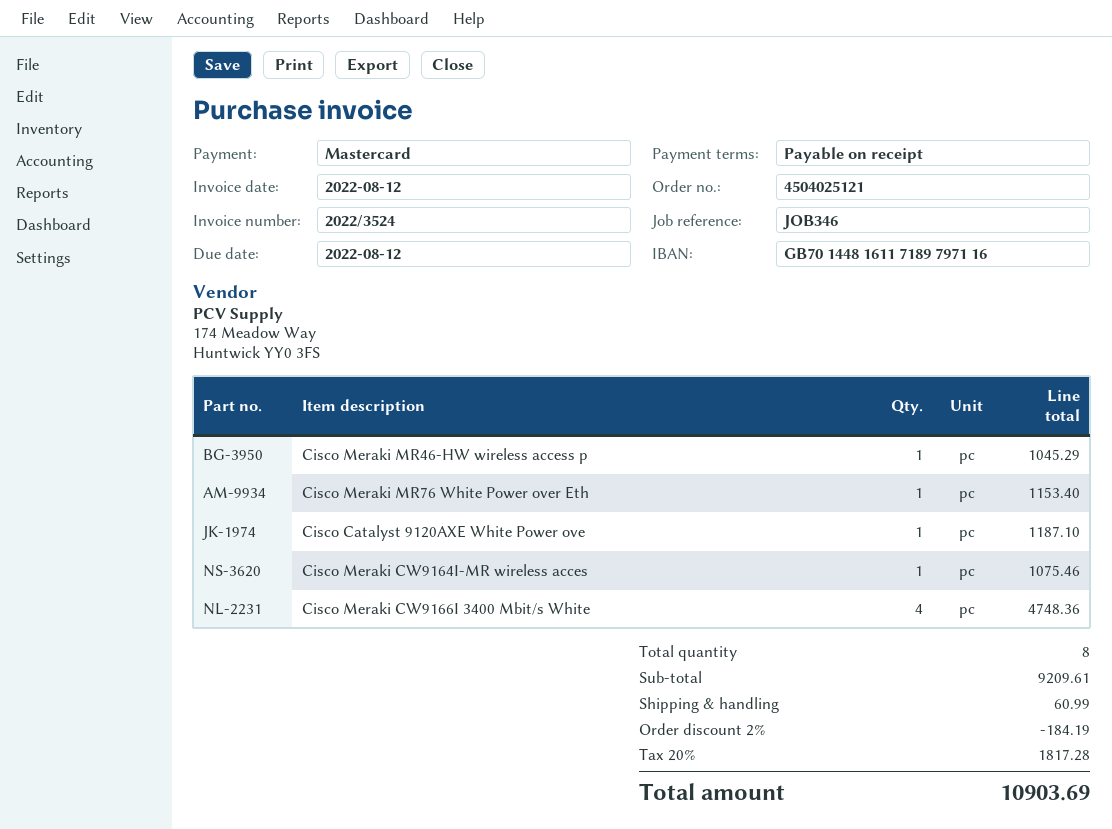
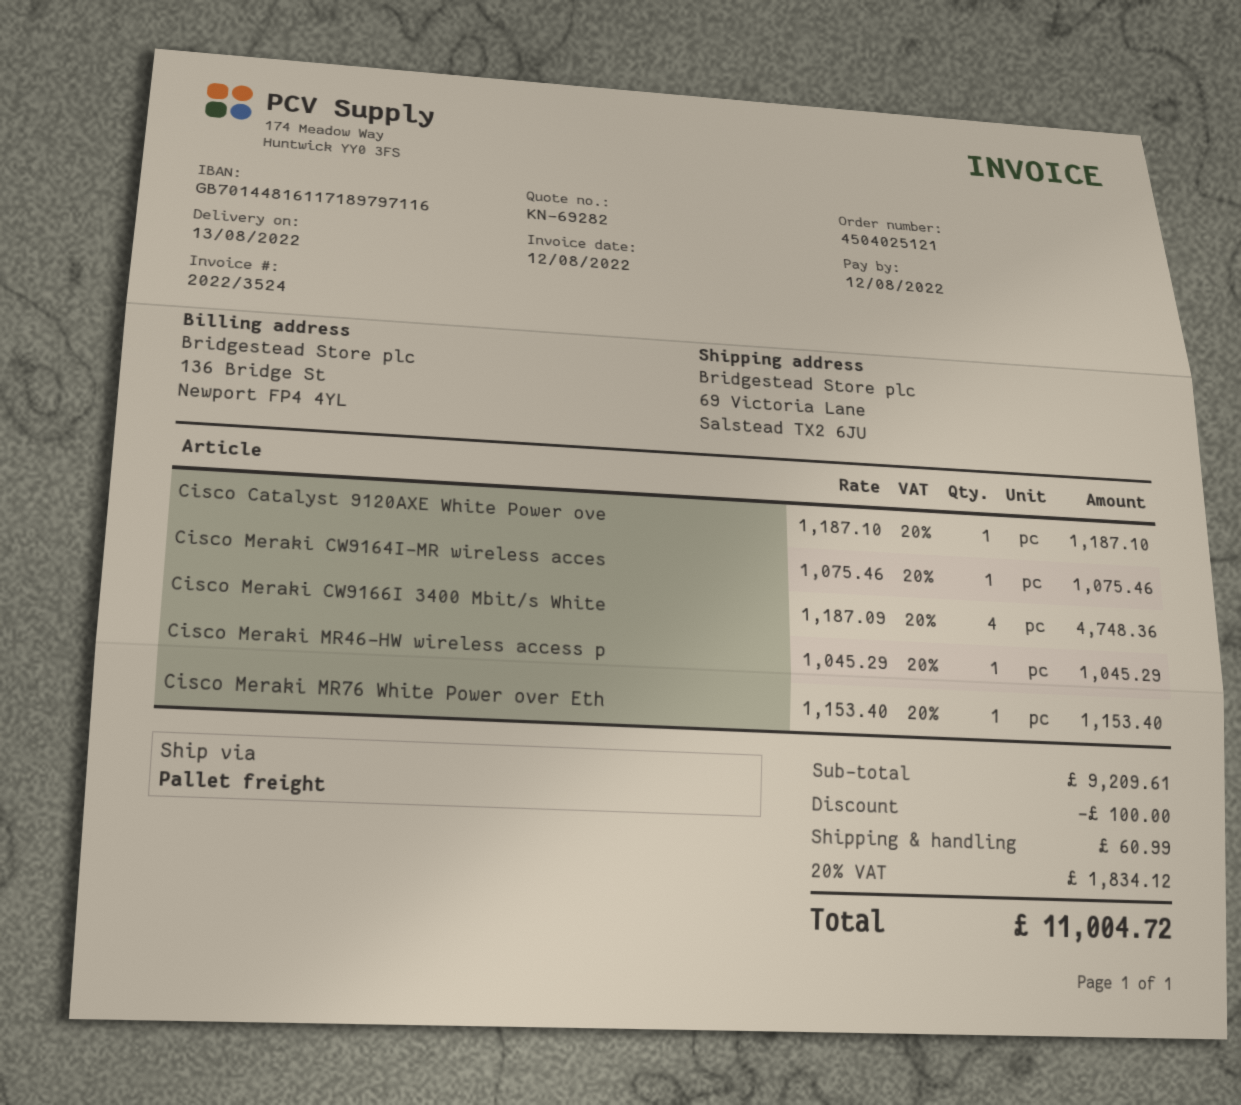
discount: 184.19 -> 100.00
tax: 20% = 1817.28 -> 20% = 1834.12
total: 10903.69 -> 11004.72

